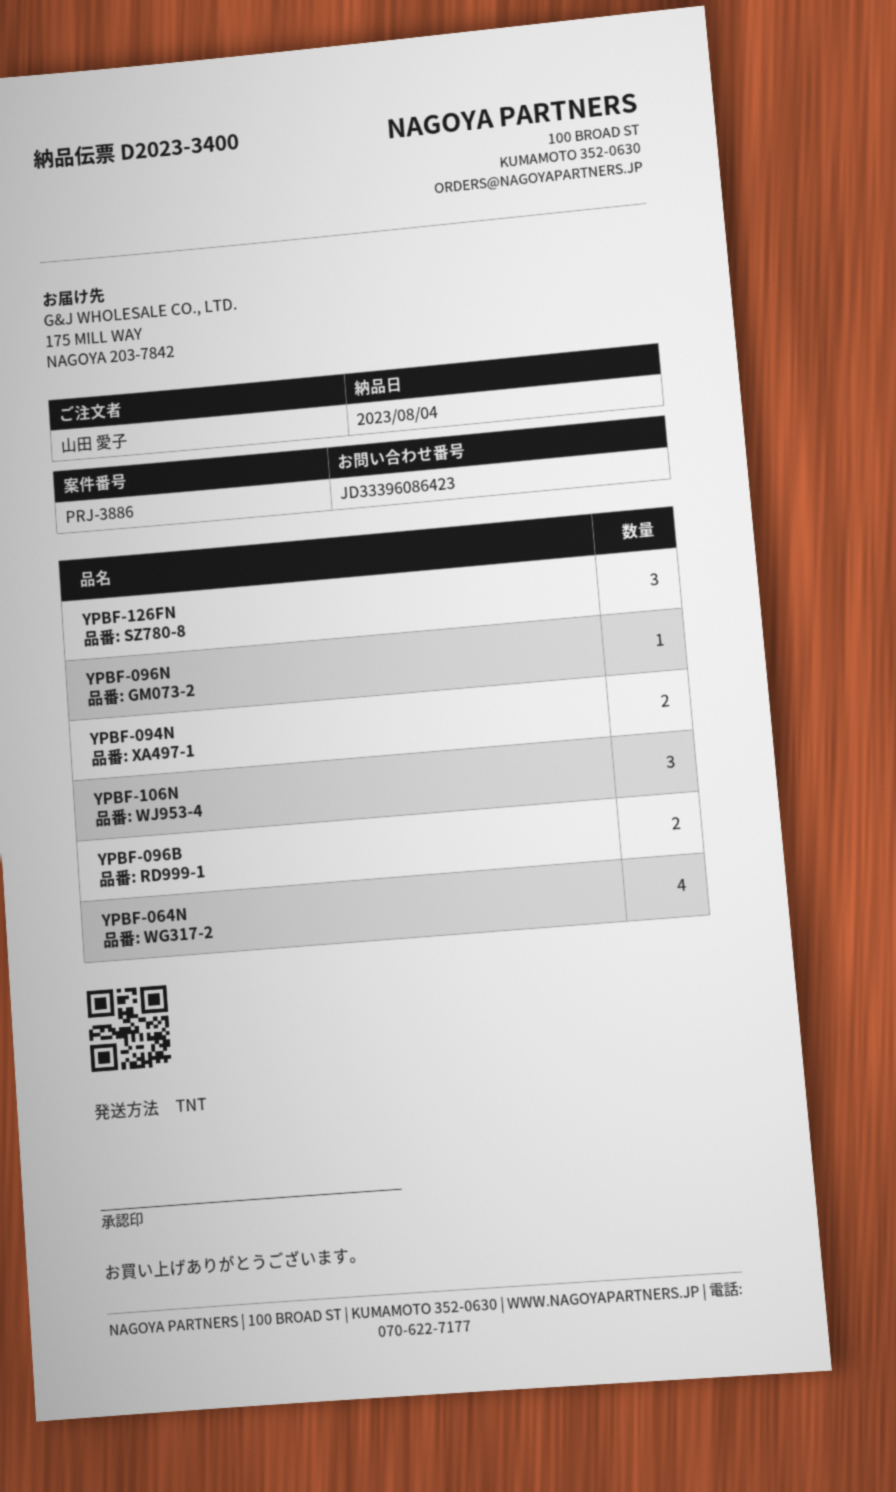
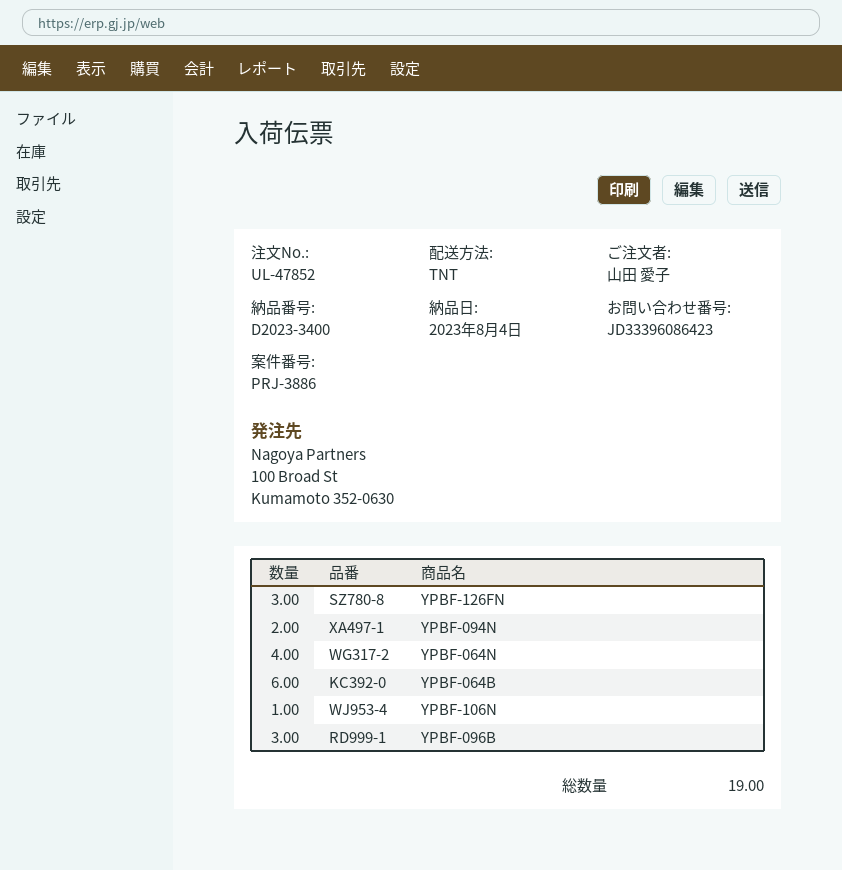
YPBF-096N: 1 -> none
YPBF-106N: 3 -> 1
YPBF-096B: 2 -> 3
YPBF-064B: none -> 6

